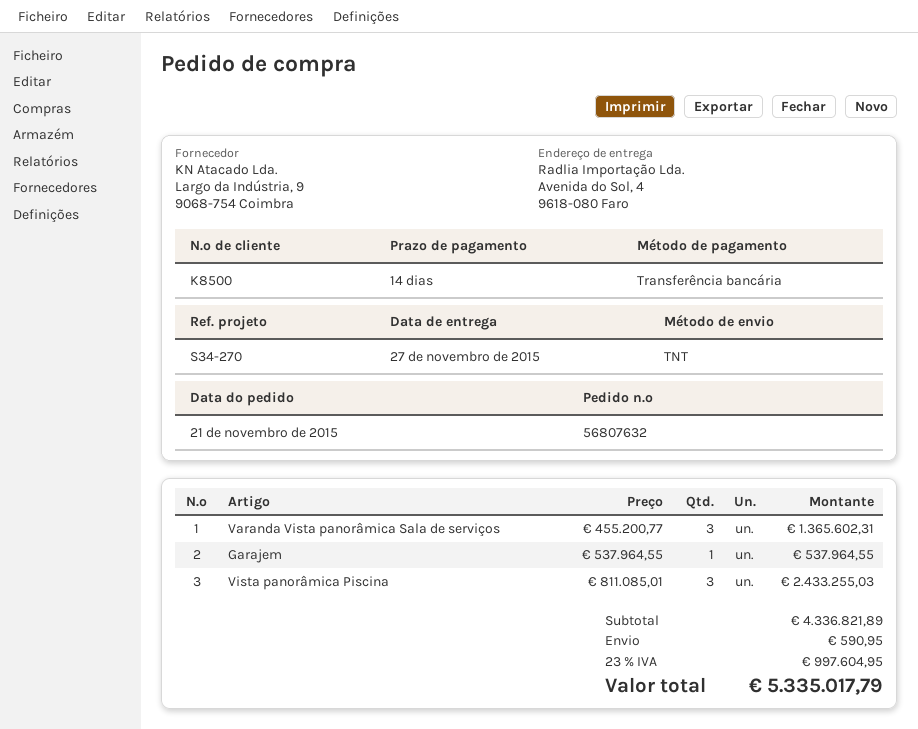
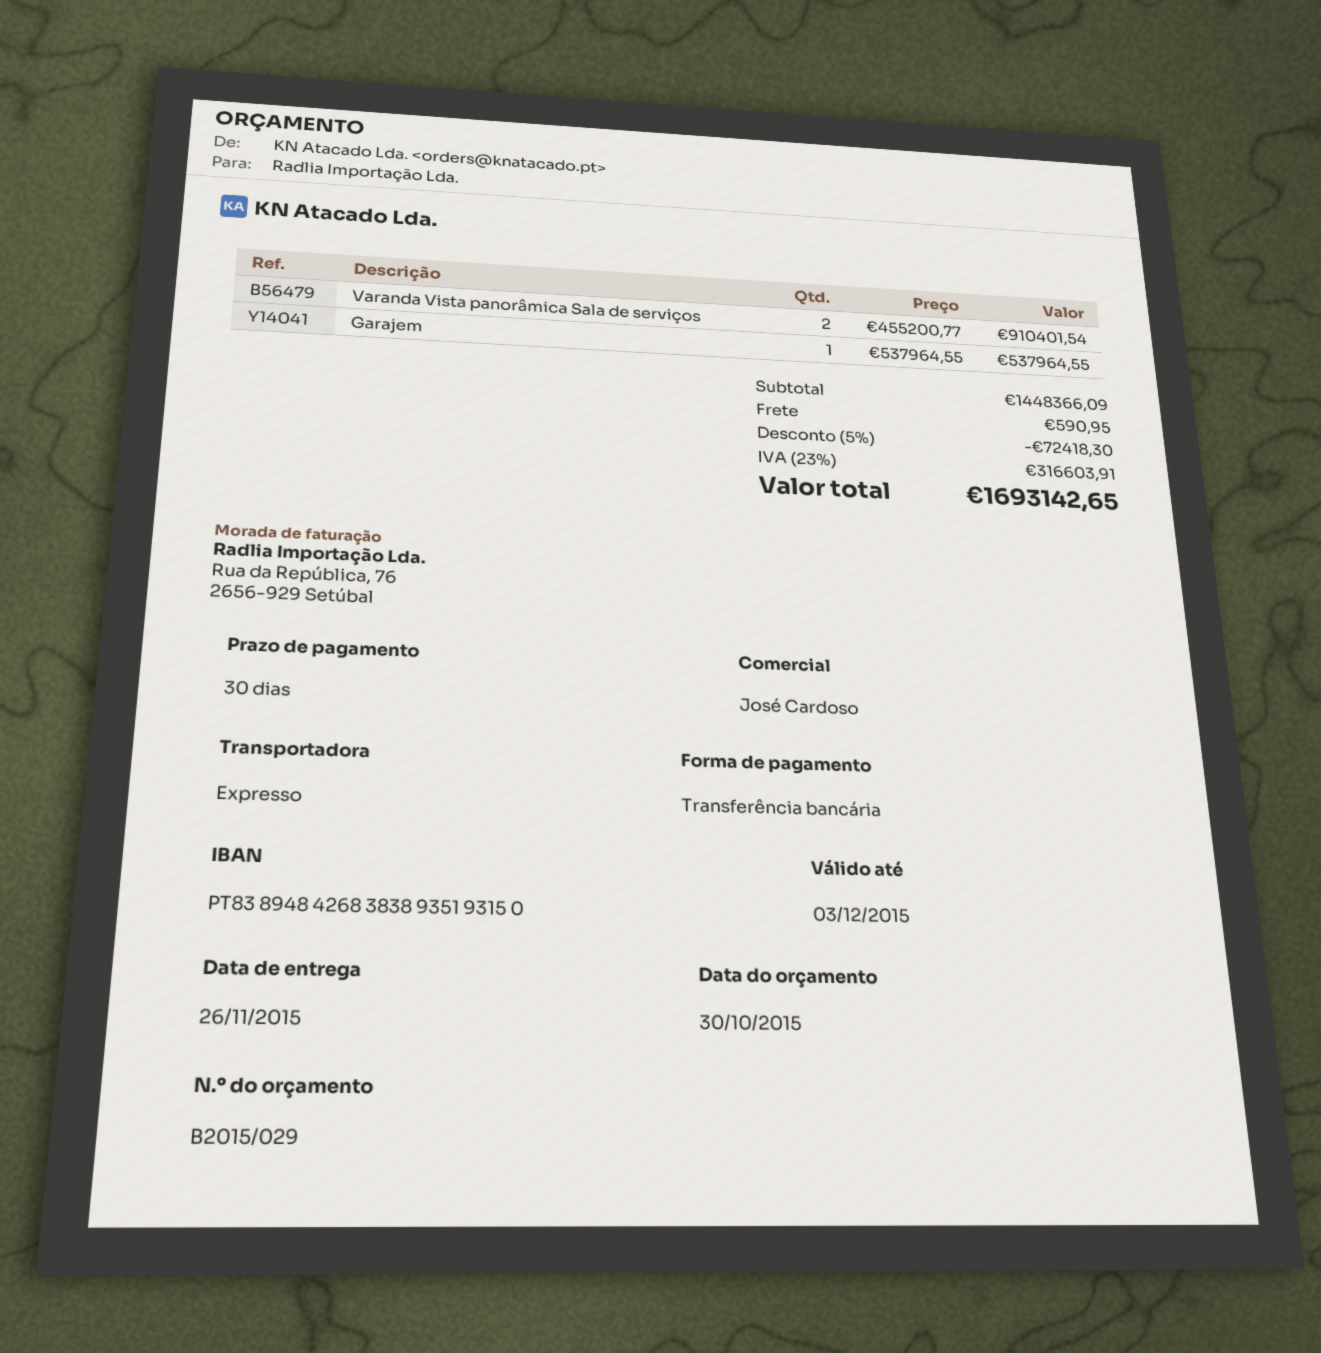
delivery date: 2015-11-27 -> 2015-11-26
payment terms: 14 days -> 30 days
shipping method: TNT -> express
Varanda Vista panorâmica Sala de serviços: 3 x 455200.77 = 1365602.31 -> 2 x 455200.77 = 910401.54
Vista panorâmica Piscina: 3 x 811085.01 = 2433255.03 -> none
subtotal: 4336821.89 -> 1448366.09
discount: none -> 5% = 72418.30
tax: 23% = 997604.95 -> 23% = 316603.91
total: 5335017.79 -> 1693142.65

